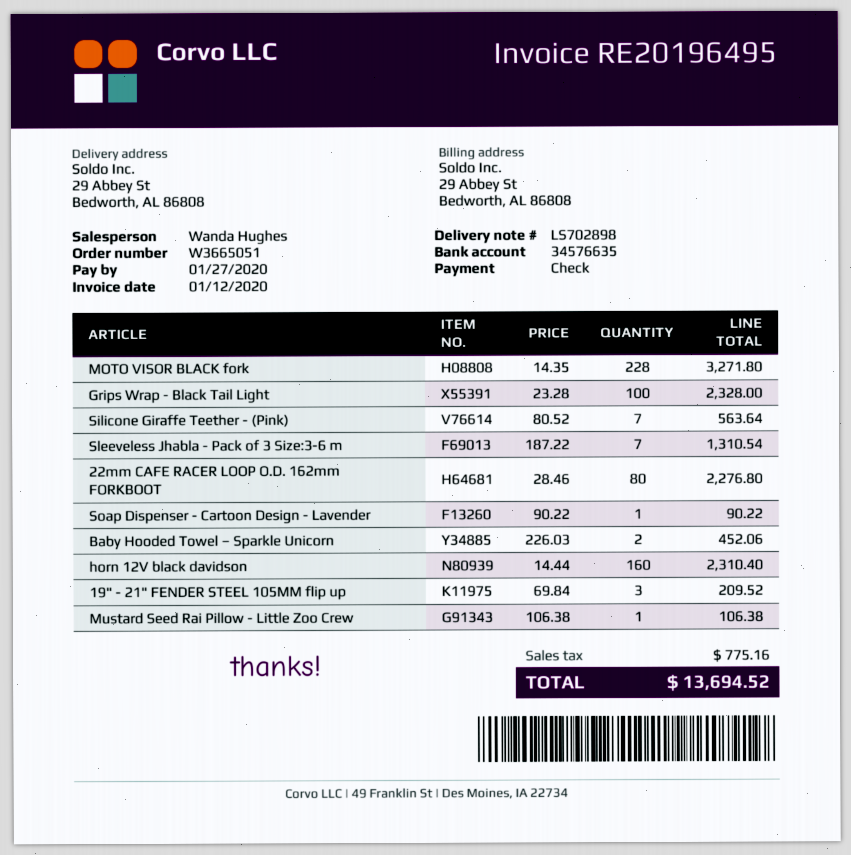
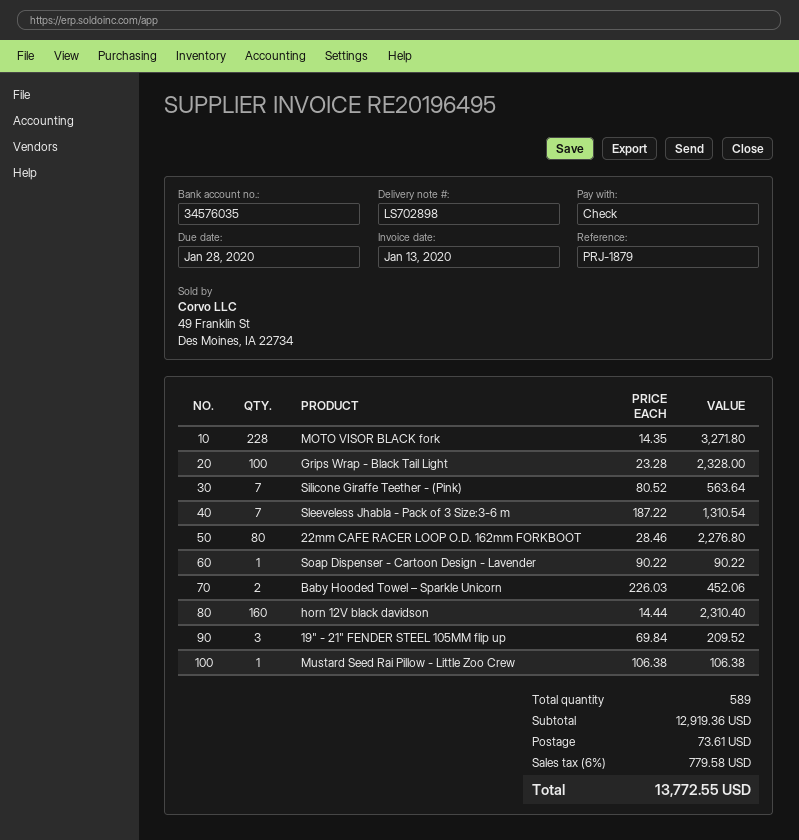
invoice date: 2020-01-12 -> 2020-01-13
due date: 2020-01-27 -> 2020-01-28
bank account: 34576635 -> 34576035
shipping: none -> 73.61
tax: 775.16 -> 779.58
total: 13694.52 -> 13772.55

